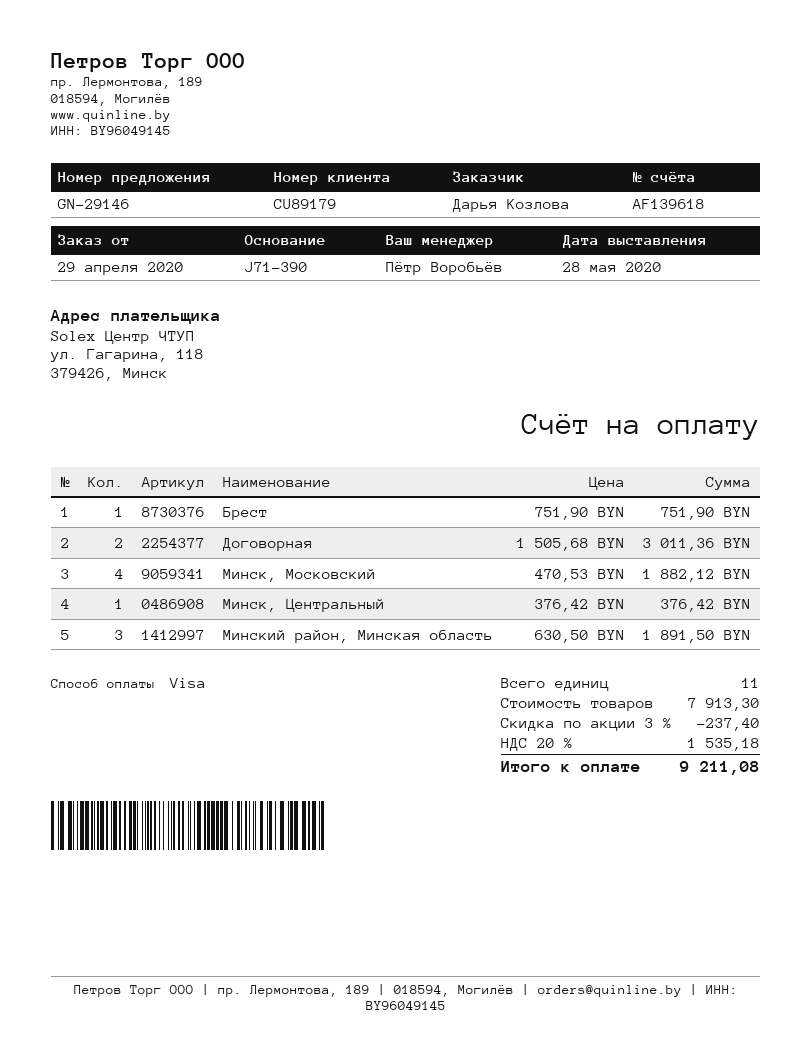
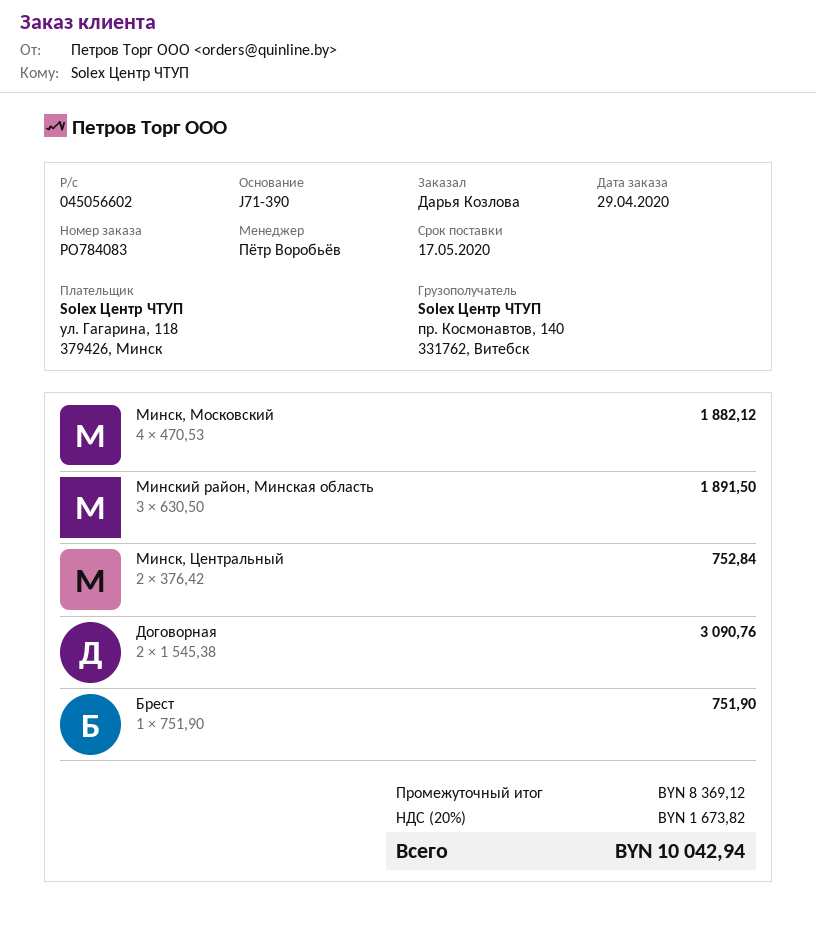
Договорная: 2 x 1505.68 = 3011.36 -> 2 x 1545.38 = 3090.76
Минск, Центральный: 1 x 376.42 = 376.42 -> 2 x 376.42 = 752.84
subtotal: 7913.30 -> 8369.12
discount: 3% = 237.40 -> none
tax: 20% = 1535.18 -> 20% = 1673.82
total: 9211.08 -> 10042.94

